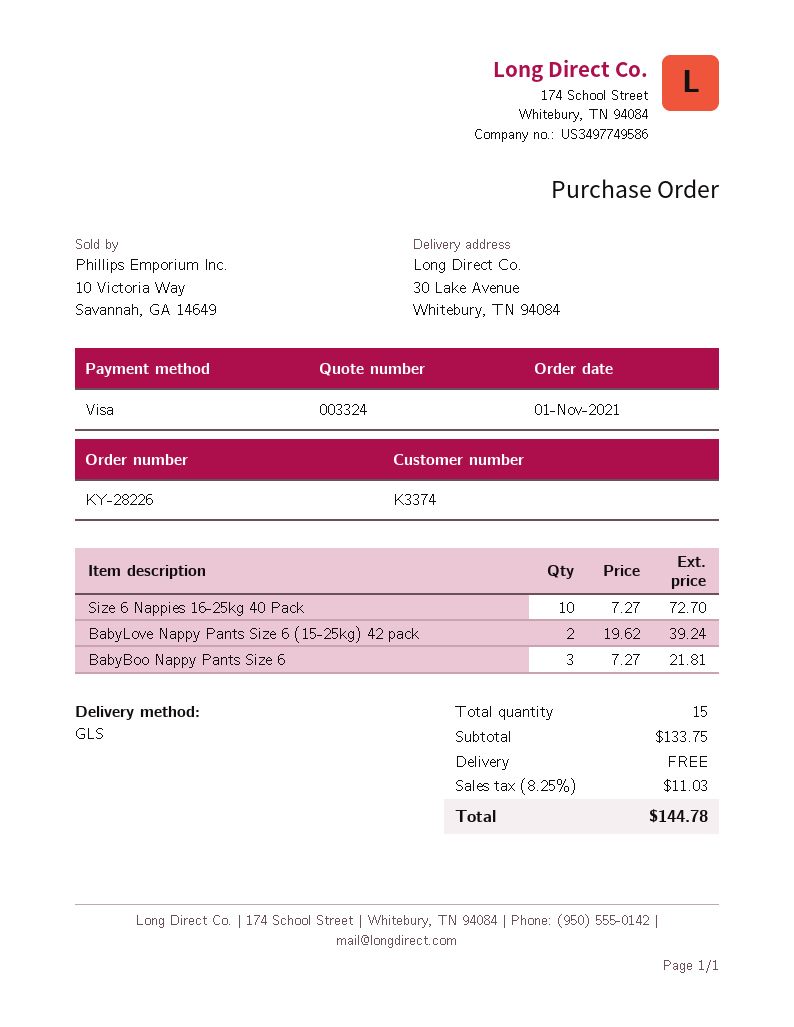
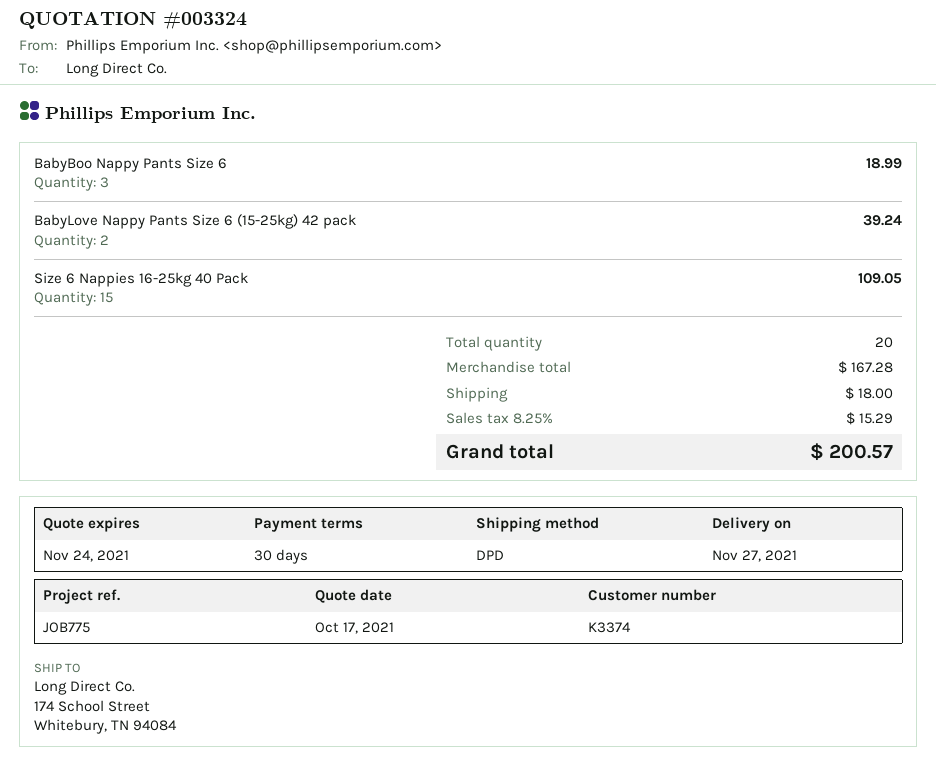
shipping method: GLS -> DPD
ship to: 30 Lake Avenue, Whitebury, TN 94084 -> 174 School Street, Whitebury, TN 94084
Size 6 Nappies 16-25kg 40 Pack: 10 for 72.70 -> 15 for 109.05
BabyBoo Nappy Pants Size 6: 3 for 21.81 -> 3 for 18.99
total quantity: 15 -> 20
subtotal: 133.75 -> 167.28
shipping: 0.00 -> 18.00
tax: 8.25% = 11.03 -> 8.25% = 15.29
total: 144.78 -> 200.57

